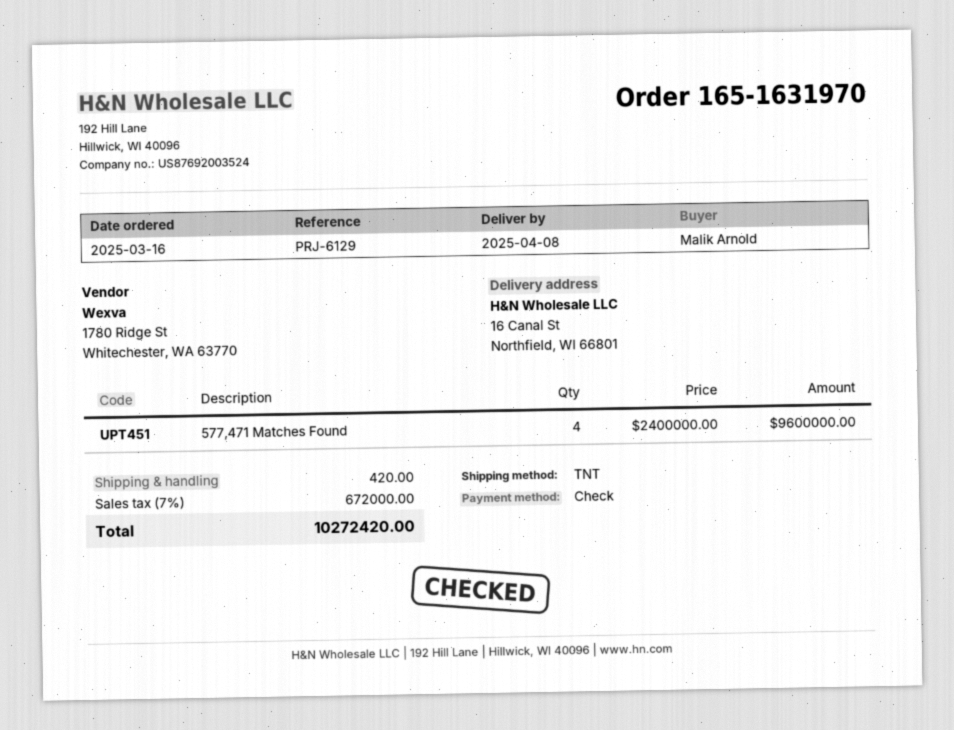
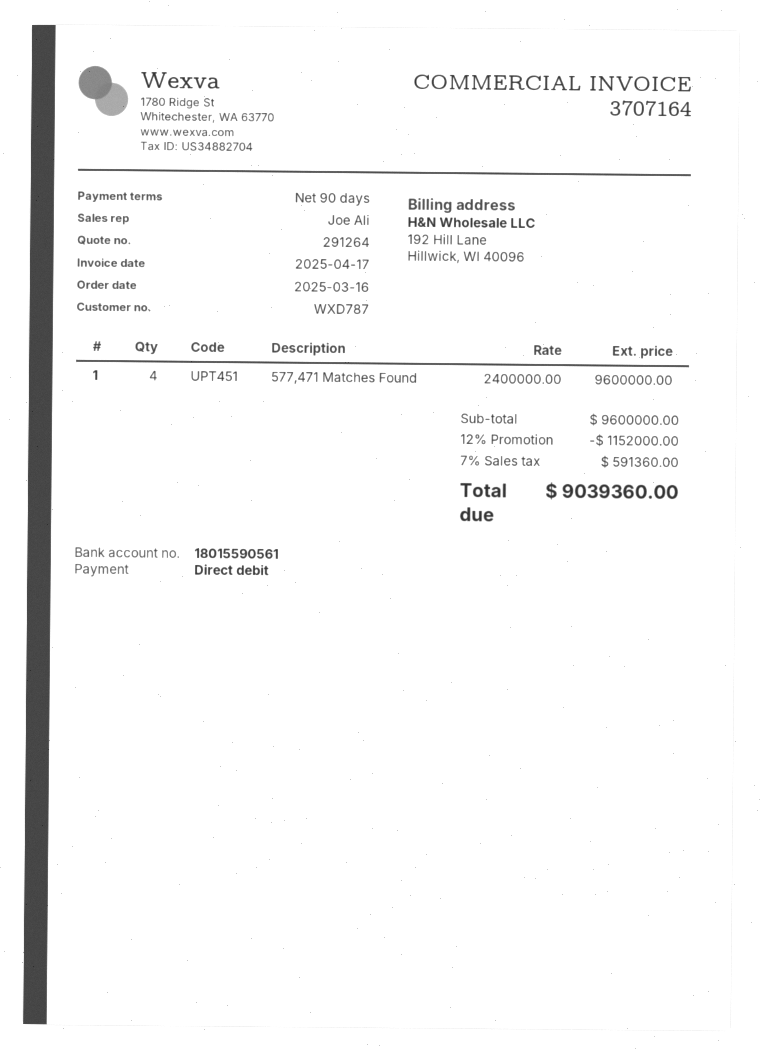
payment method: cheque -> direct debit
discount: none -> 12% = 1152000.00
shipping: 420.00 -> none
tax: 7% = 672000.00 -> 7% = 591360.00
total: 10272420.00 -> 9039360.00

